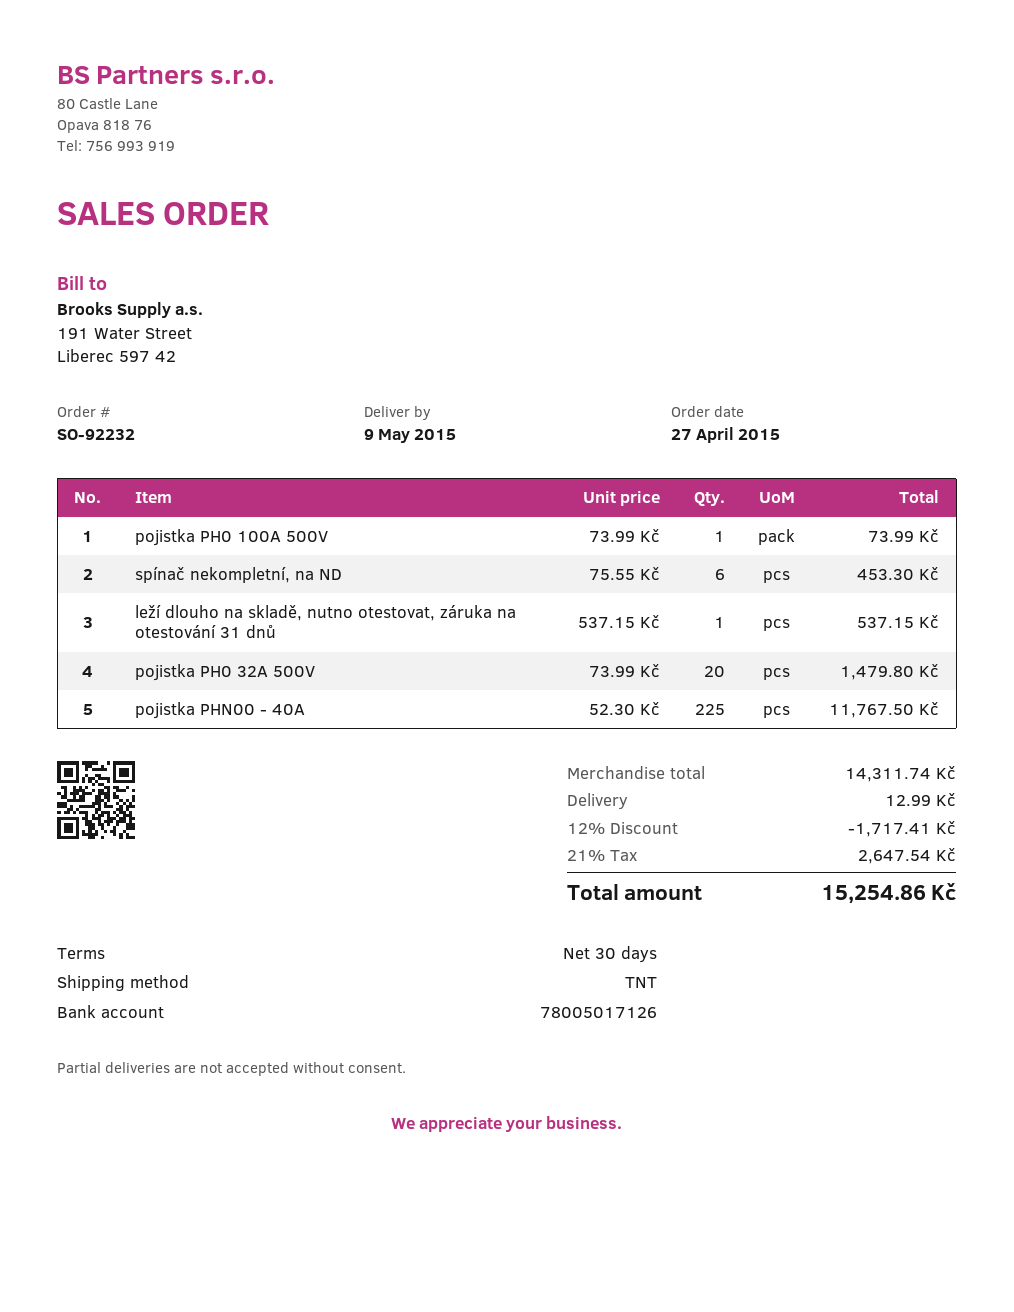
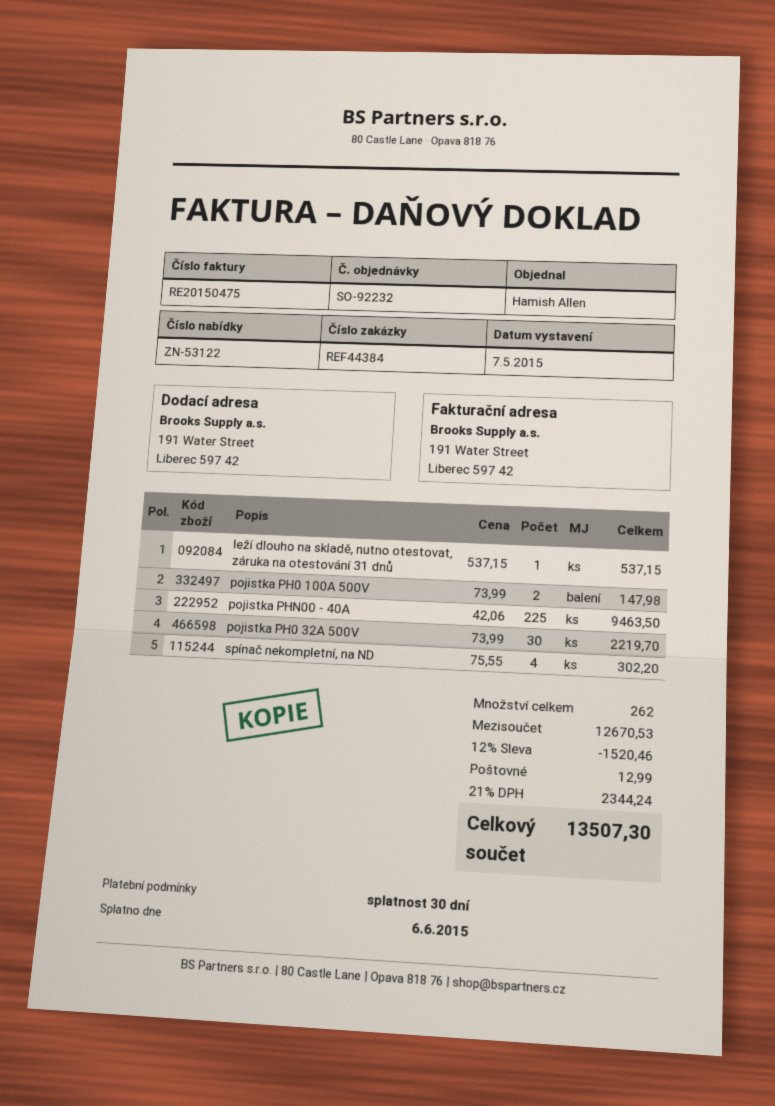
pojistka PH0 100A 500V: 1 x 73.99 = 73.99 -> 2 x 73.99 = 147.98
spínač nekompletní, na ND: 6 x 75.55 = 453.30 -> 4 x 75.55 = 302.20
pojistka PH0 32A 500V: 20 x 73.99 = 1479.80 -> 30 x 73.99 = 2219.70
pojistka PHN00 - 40A: 225 x 52.30 = 11767.50 -> 225 x 42.06 = 9463.50
subtotal: 14311.74 -> 12670.53
discount: 12% = 1717.41 -> 12% = 1520.46
tax: 21% = 2647.54 -> 21% = 2344.24
total: 15254.86 -> 13507.30

